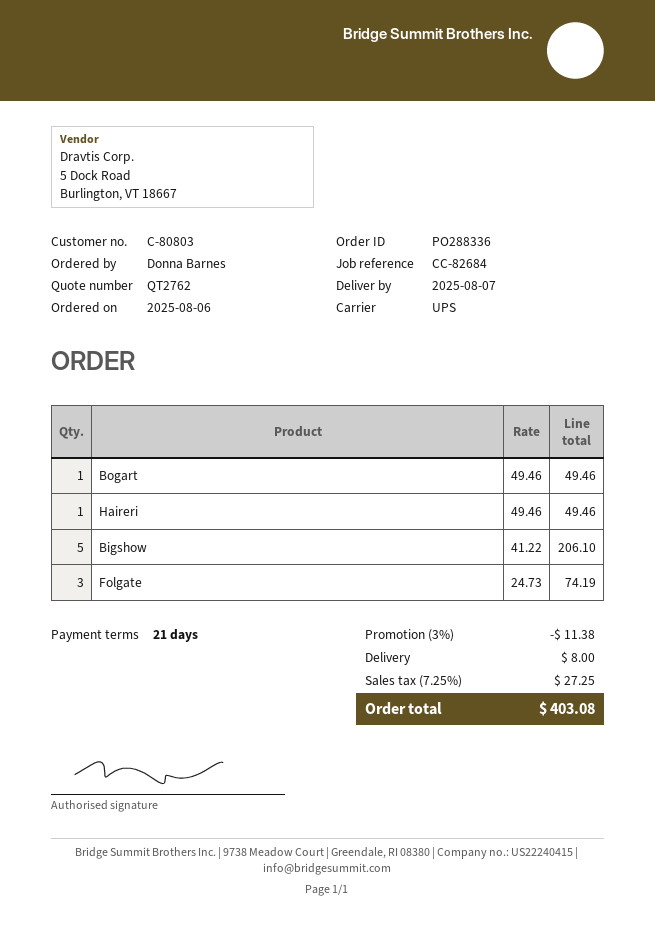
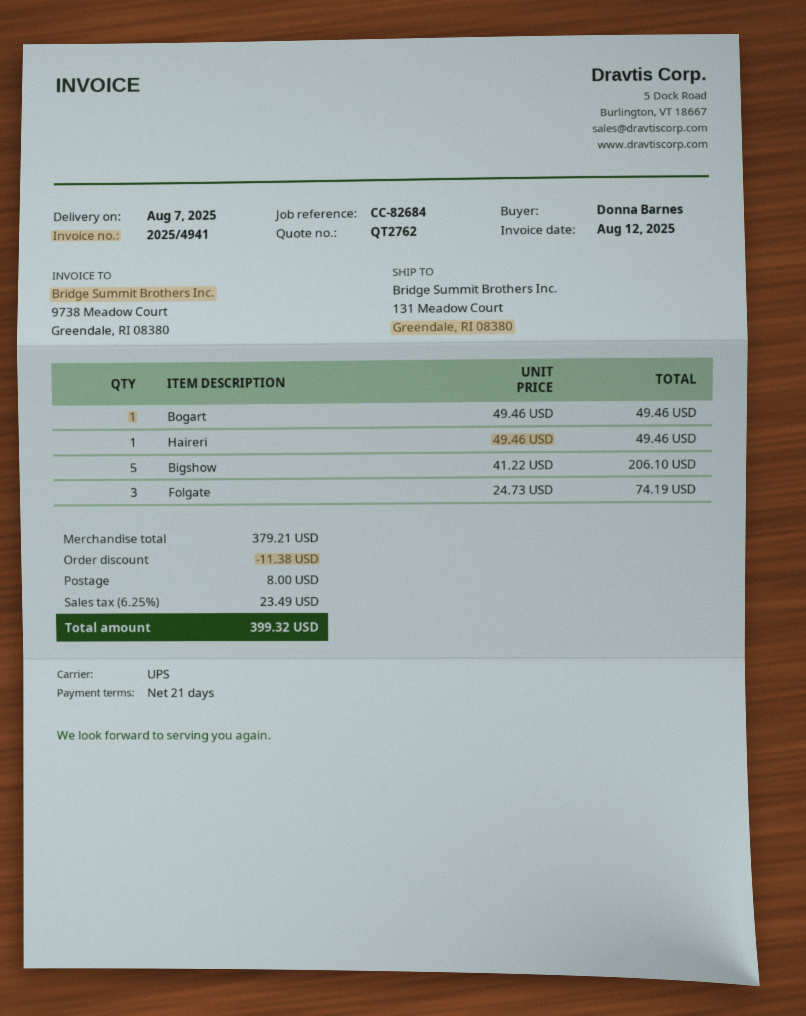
tax: 7.25% = 27.25 -> 6.25% = 23.49
total: 403.08 -> 399.32

